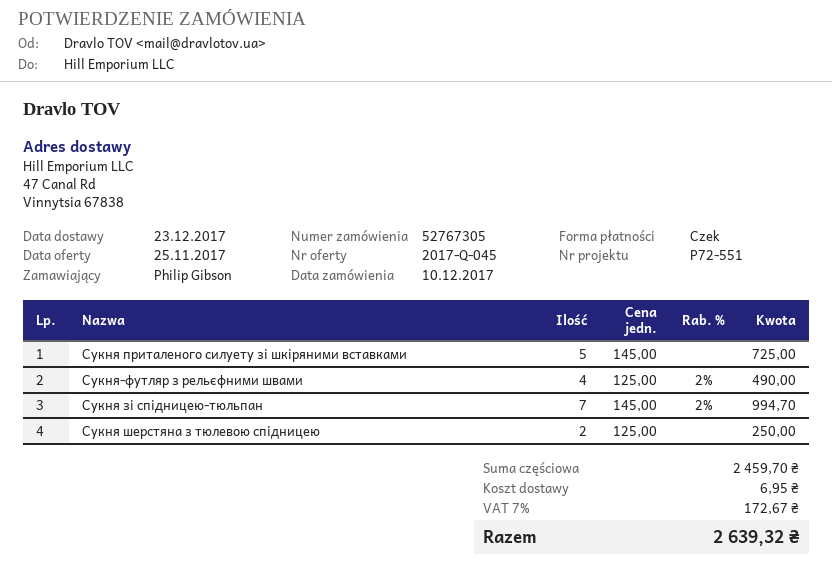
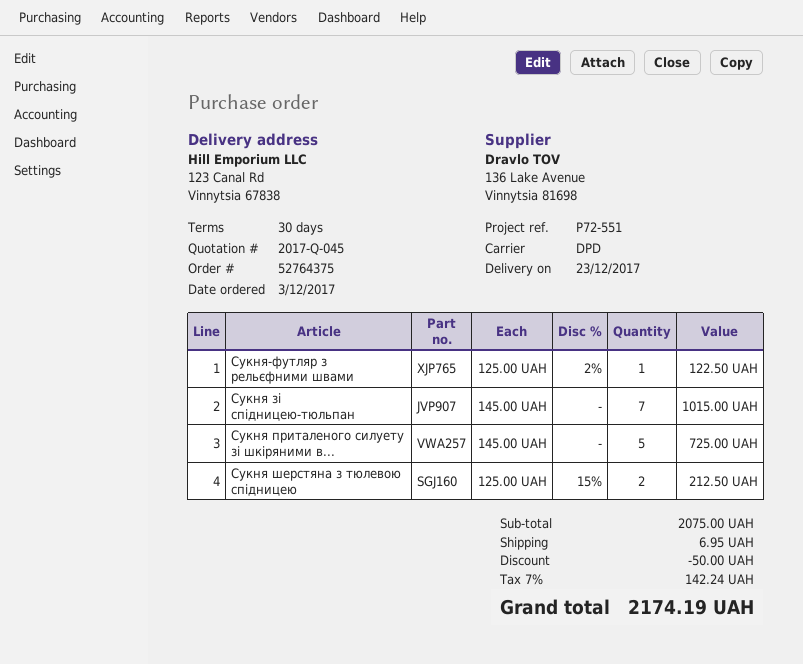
order number: 52767305 -> 52764375
order date: 2017-12-10 -> 2017-12-03
ship to: 47 Canal Rd, Vinnytsia 67838 -> 123 Canal Rd, Vinnytsia 67838
Сукня-футляр з рельєфними швами: 4 x 125.00 - 2% = 490.00 -> 1 x 125.00 - 2% = 122.50
Сукня зі спідницею-тюльпан: 7 x 145.00 - 2% = 994.70 -> 7 x 145.00 = 1015.00
Сукня шерстяна з тюлевою спідницею: 2 x 125.00 = 250.00 -> 2 x 125.00 - 15% = 212.50
subtotal: 2459.70 -> 2075.00
discount: none -> 50.00
tax: 7% = 172.67 -> 7% = 142.24
total: 2639.32 -> 2174.19

